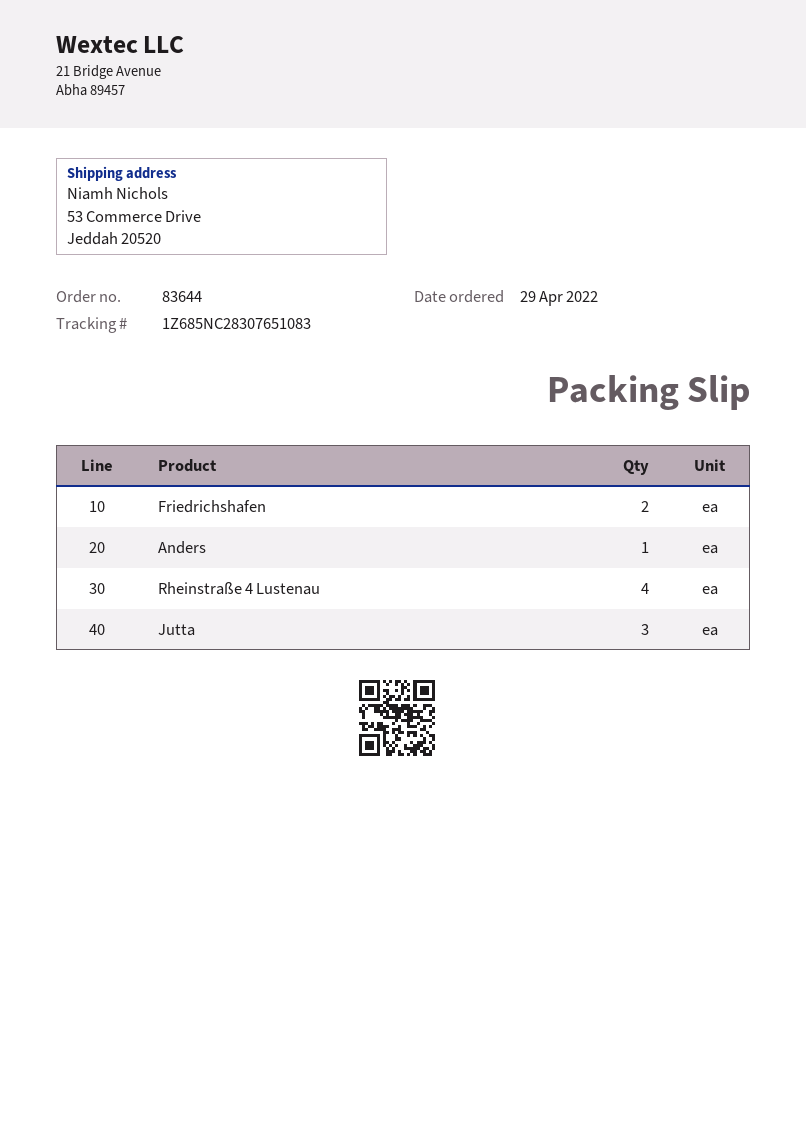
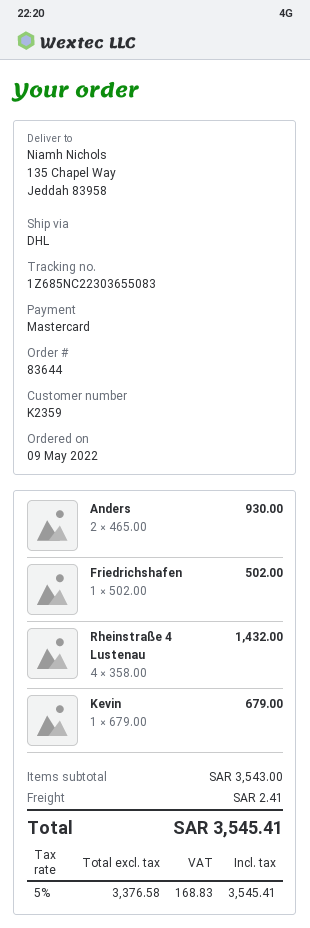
order date: 2022-04-29 -> 2022-05-09
tracking number: 1Z685NC28307651083 -> 1Z685NC22303655083
ship to: 53 Commerce Drive, Jeddah 20520 -> 135 Chapel Way, Jeddah 83958
Friedrichshafen: 2 -> 1
Anders: 1 -> 2
Jutta: 3 -> none
Kevin: none -> 1

